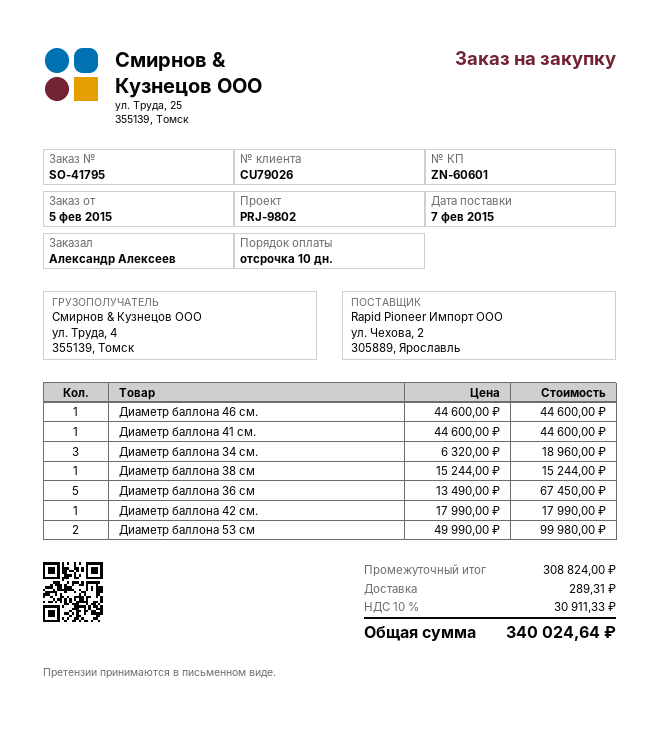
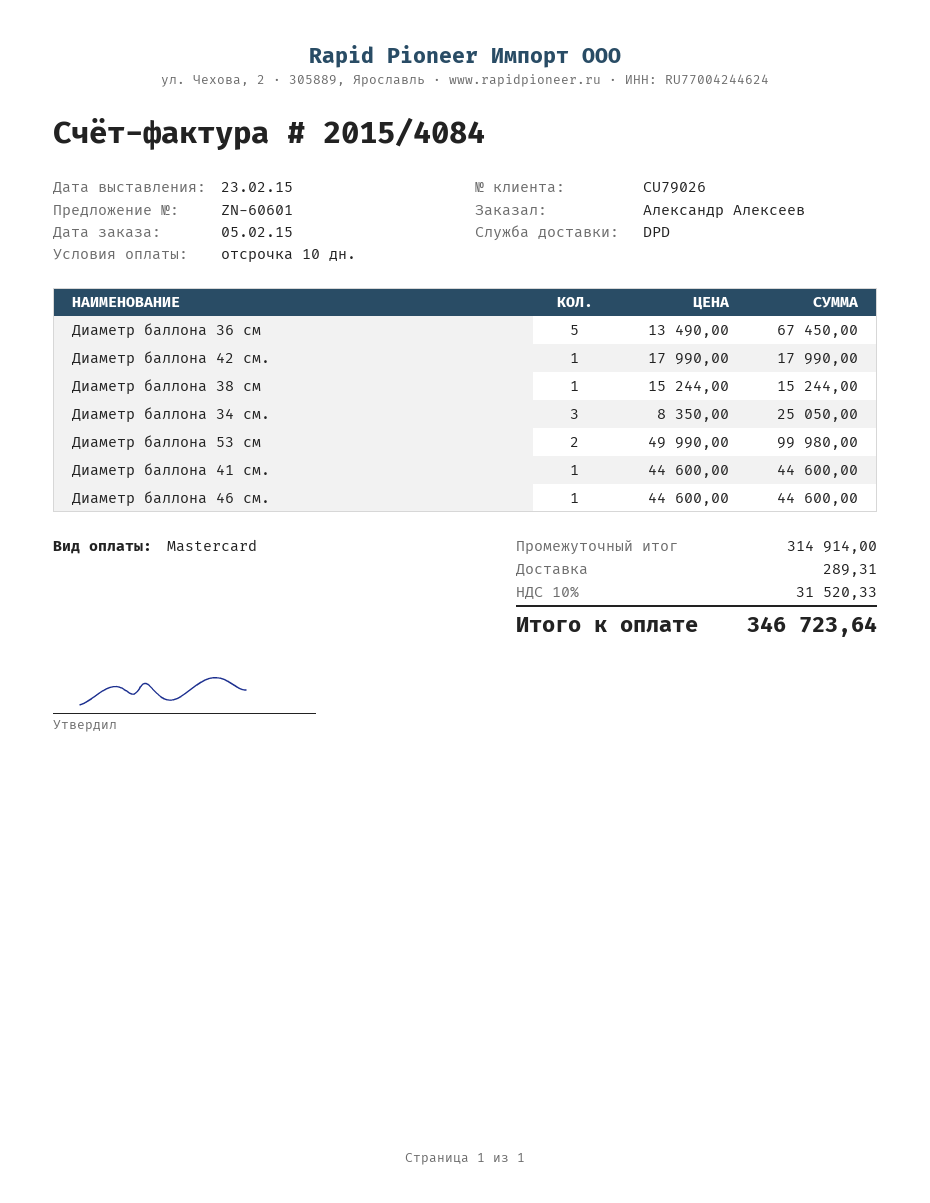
Диаметр баллона 34 см.: 3 x 6320.00 = 18960.00 -> 3 x 8350.00 = 25050.00
subtotal: 308824.00 -> 314914.00
tax: 10% = 30911.33 -> 10% = 31520.33
total: 340024.64 -> 346723.64

